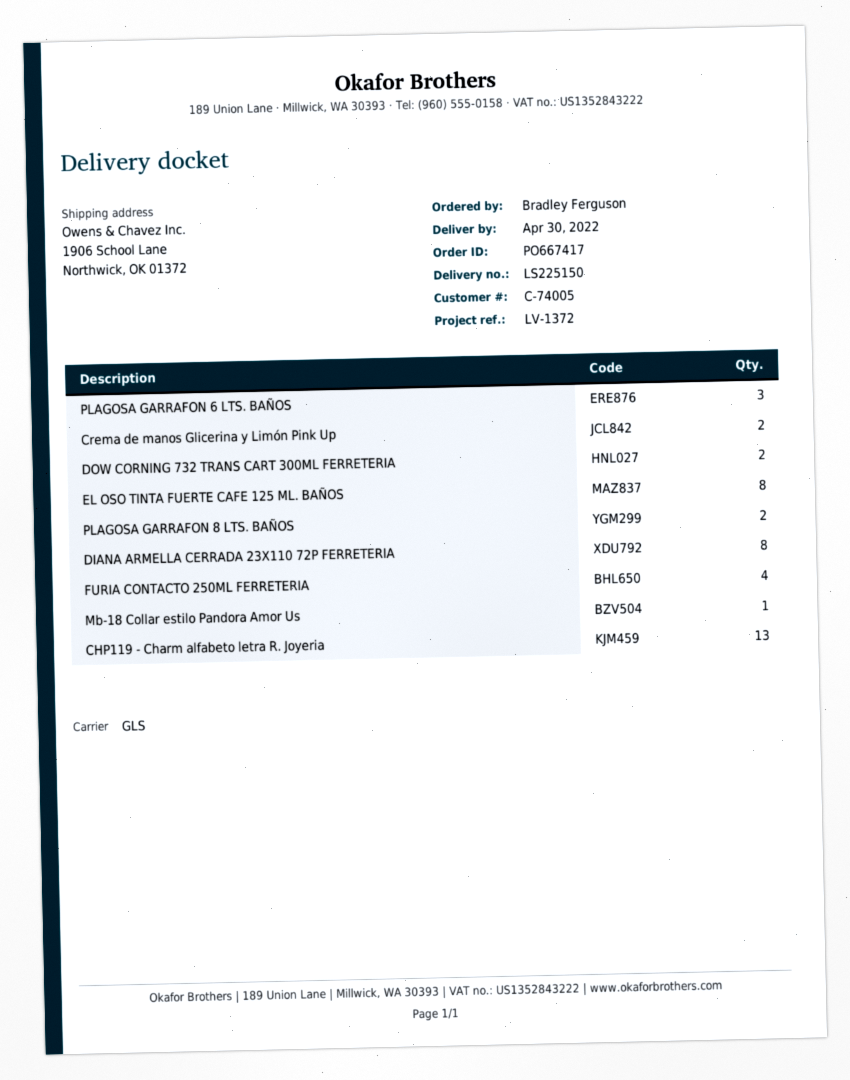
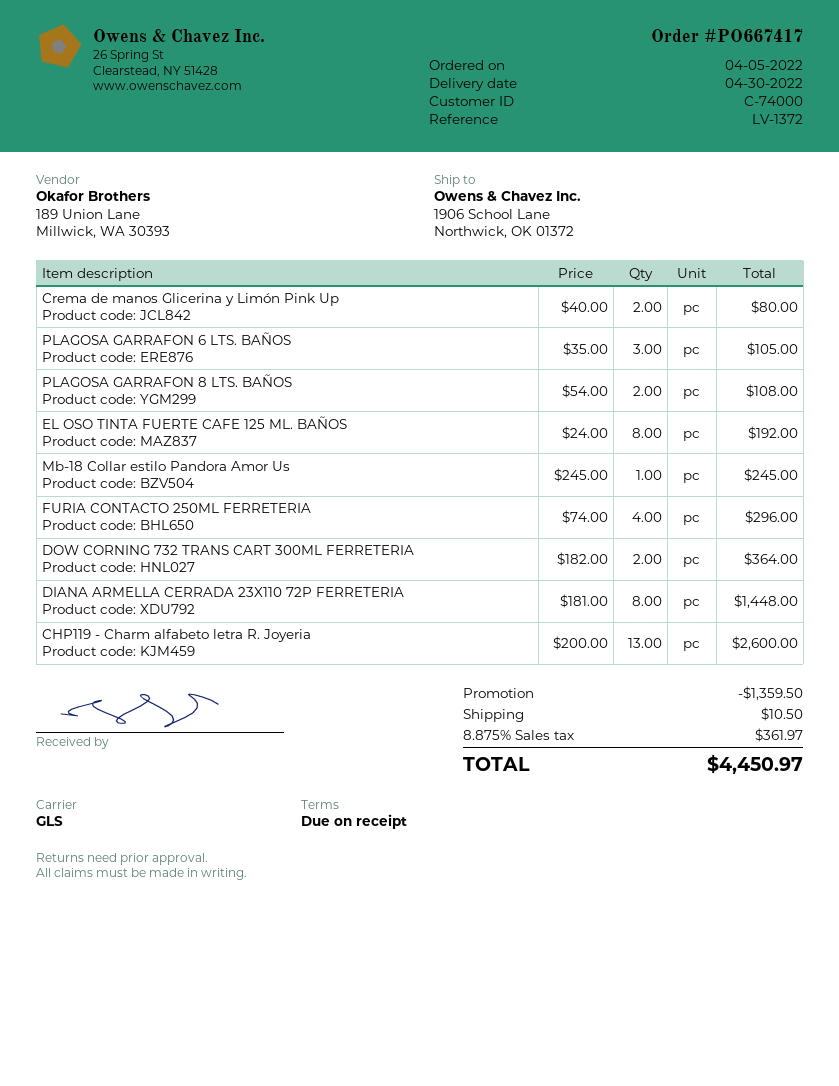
customer number: C-74005 -> C-74000

